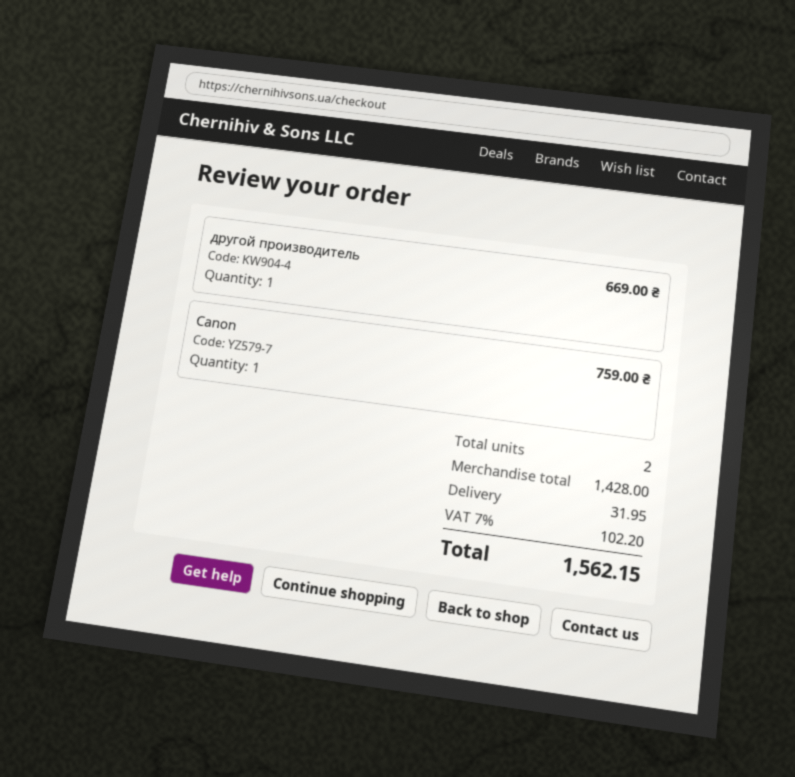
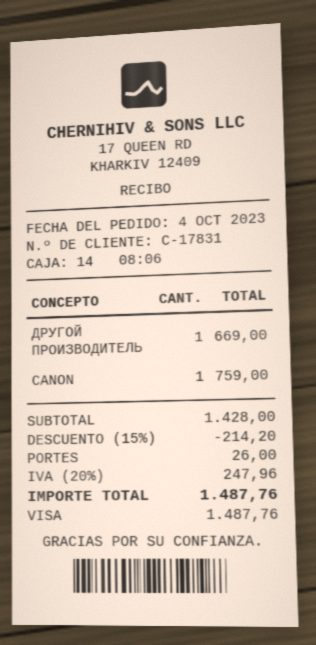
discount: none -> 15% = 214.20
shipping: 31.95 -> 26.00
tax: 7% = 102.20 -> 20% = 247.96
total: 1562.15 -> 1487.76

